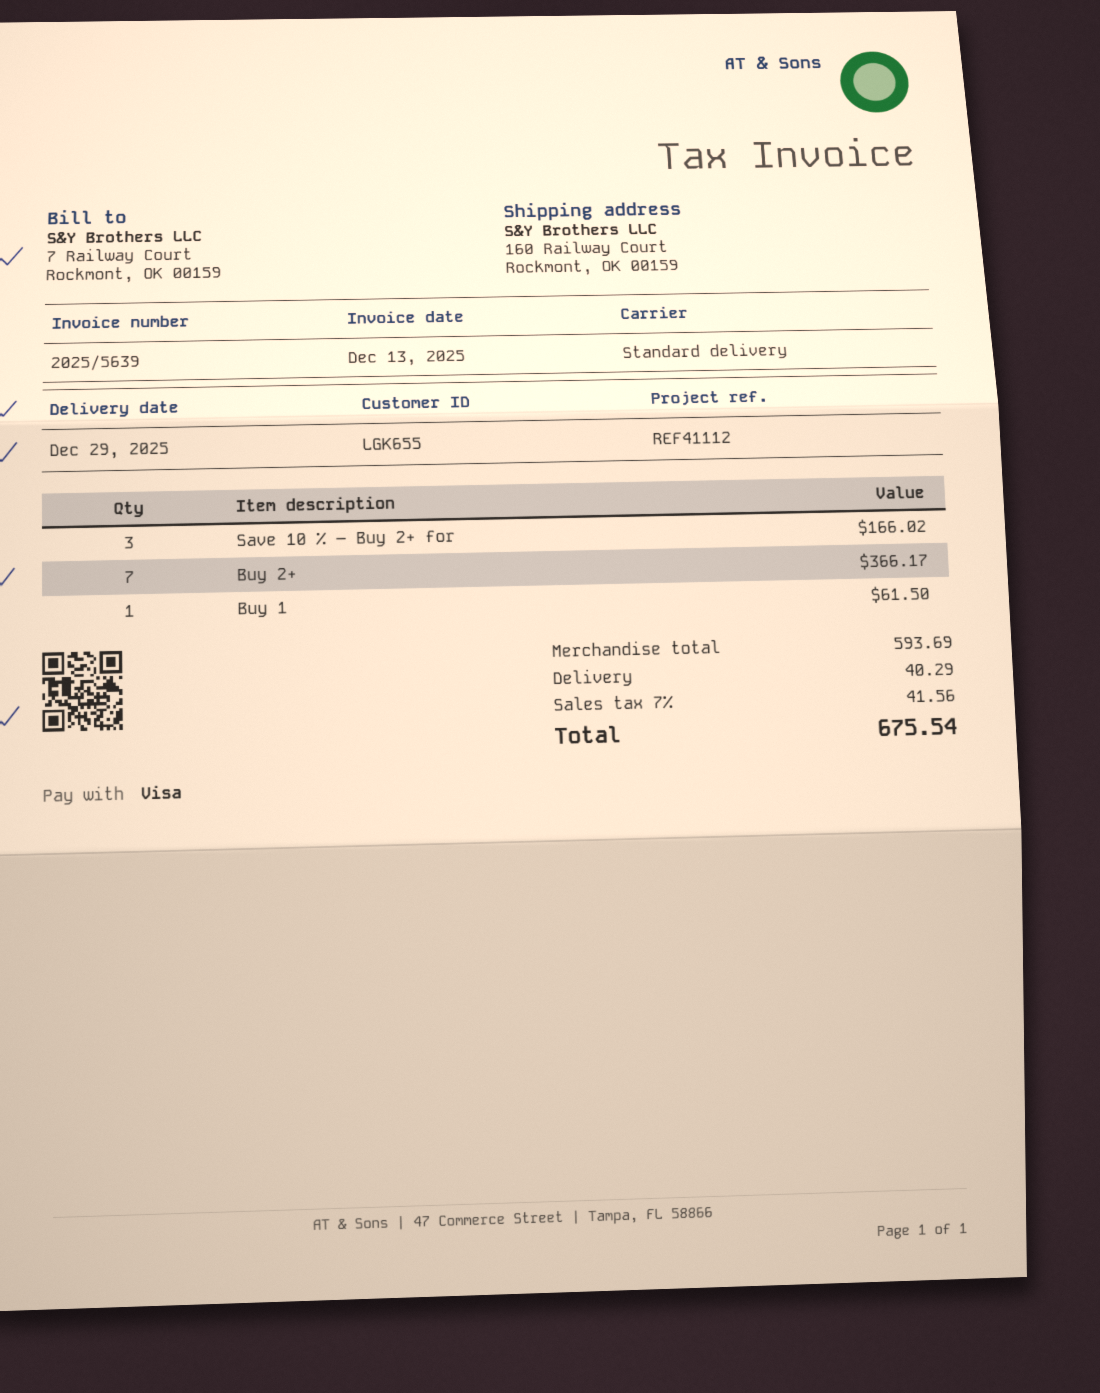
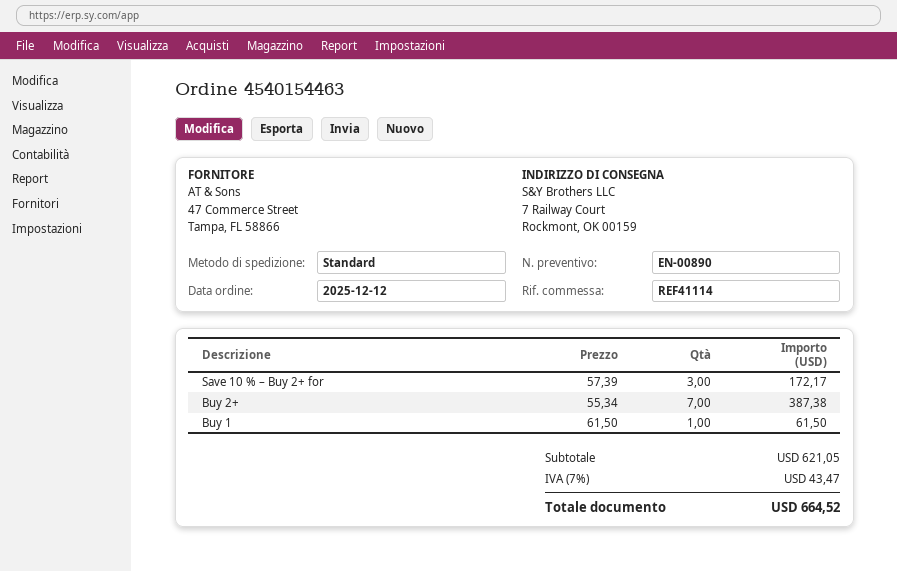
reference: REF41112 -> REF41114
ship to: 160 Railway Court, Rockmont, OK 00159 -> 7 Railway Court, Rockmont, OK 00159
Save 10 % – Buy 2+ for: 3 for 166.02 -> 3 for 172.17
Buy 2+: 7 for 366.17 -> 7 for 387.38
subtotal: 593.69 -> 621.05
shipping: 40.29 -> none
tax: 7% = 41.56 -> 7% = 43.47
total: 675.54 -> 664.52

